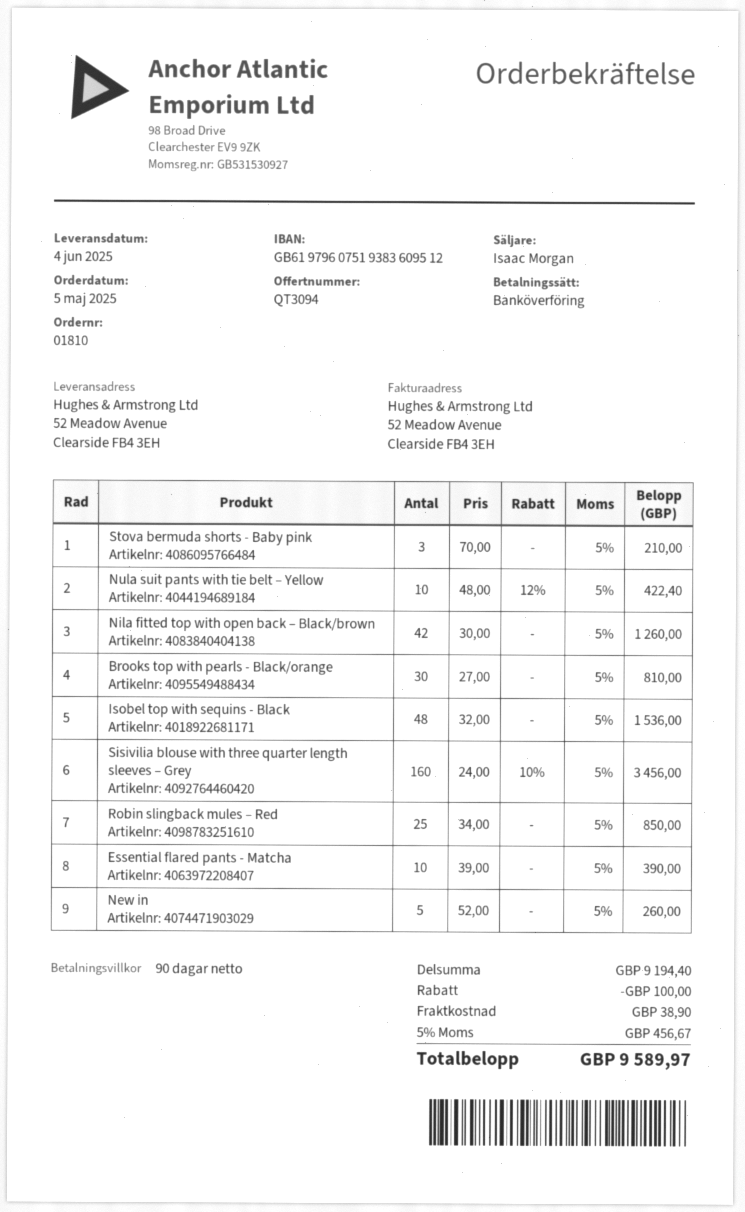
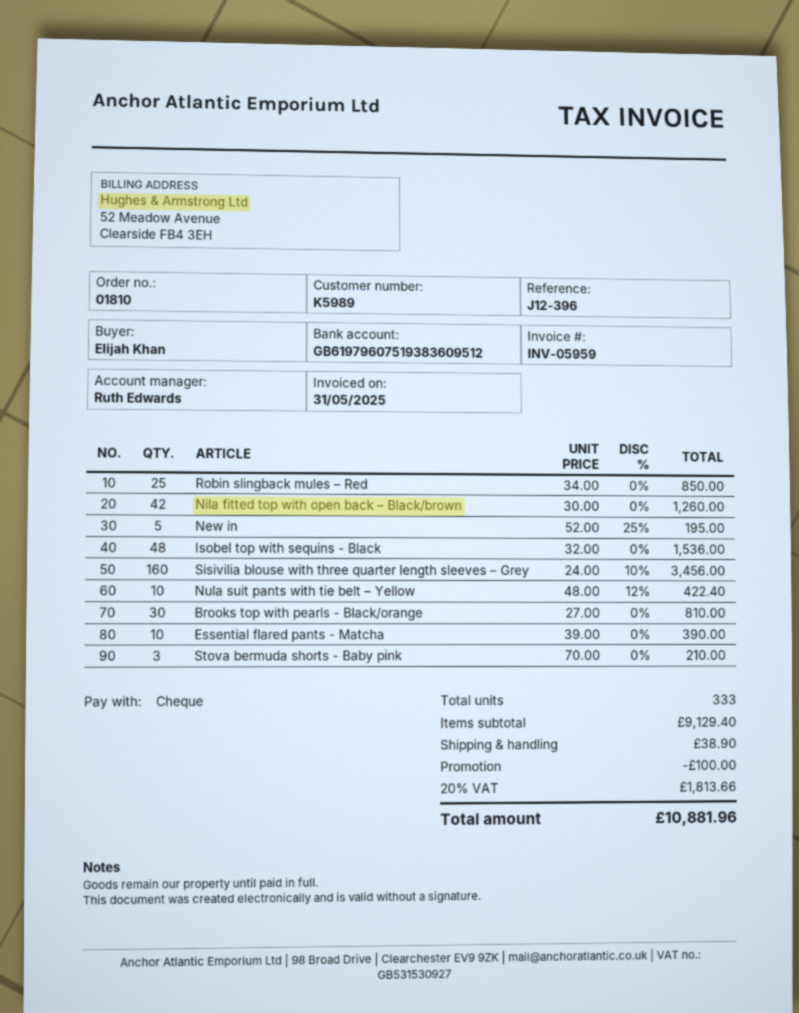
sales rep: Isaac Morgan -> Ruth Edwards
payment method: bank transfer -> cheque
New in: 5 x 52.00 = 260.00 -> 5 x 52.00 - 25% = 195.00
subtotal: 9194.40 -> 9129.40
tax: 5% = 456.67 -> 20% = 1813.66
total: 9589.97 -> 10881.96

